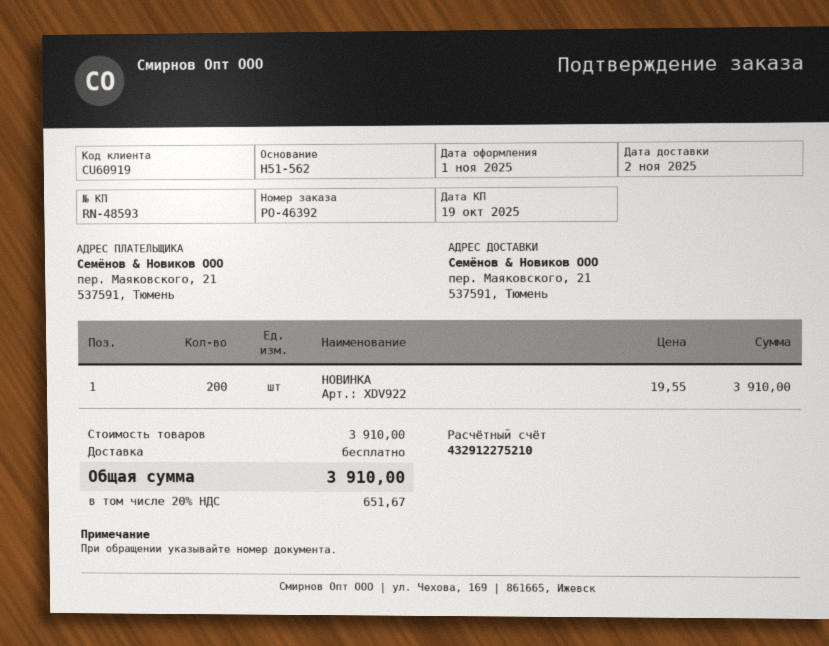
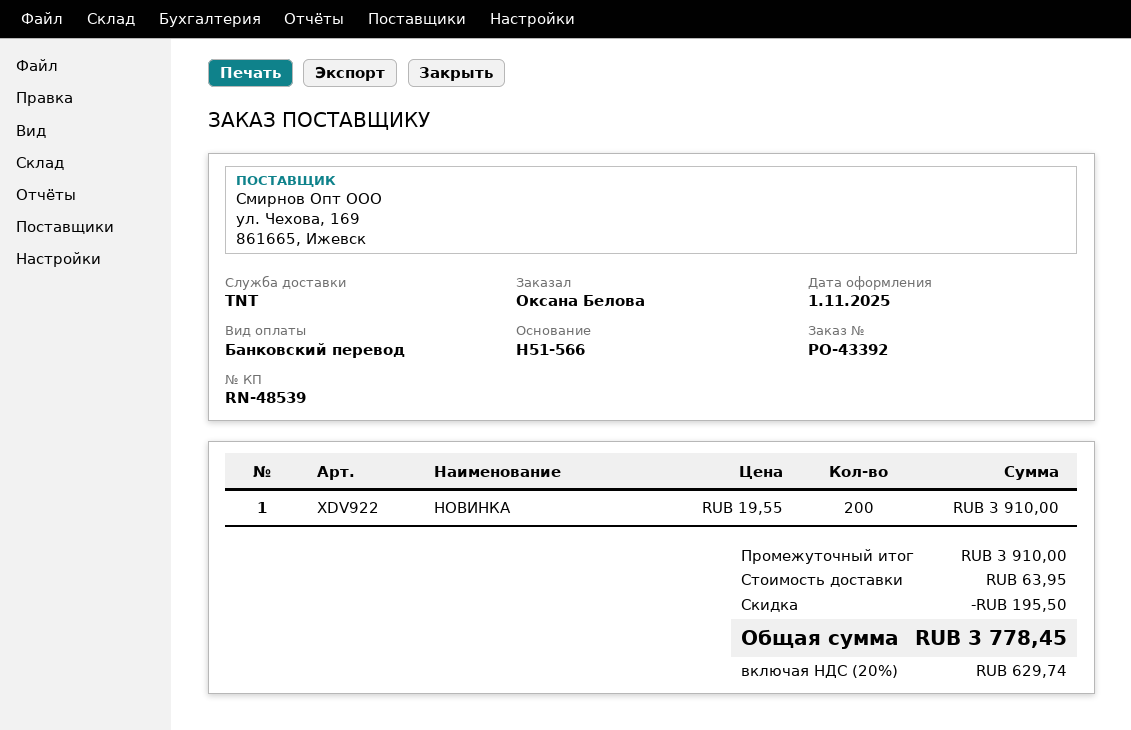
quote number: RN-48593 -> RN-48539
order number: PO-46392 -> PO-43392
reference: H51-562 -> H51-566
discount: none -> 195.50
shipping: 0.00 -> 63.95
tax: 20% = 651.67 -> 20% = 629.74
total: 3910.00 -> 3778.45

